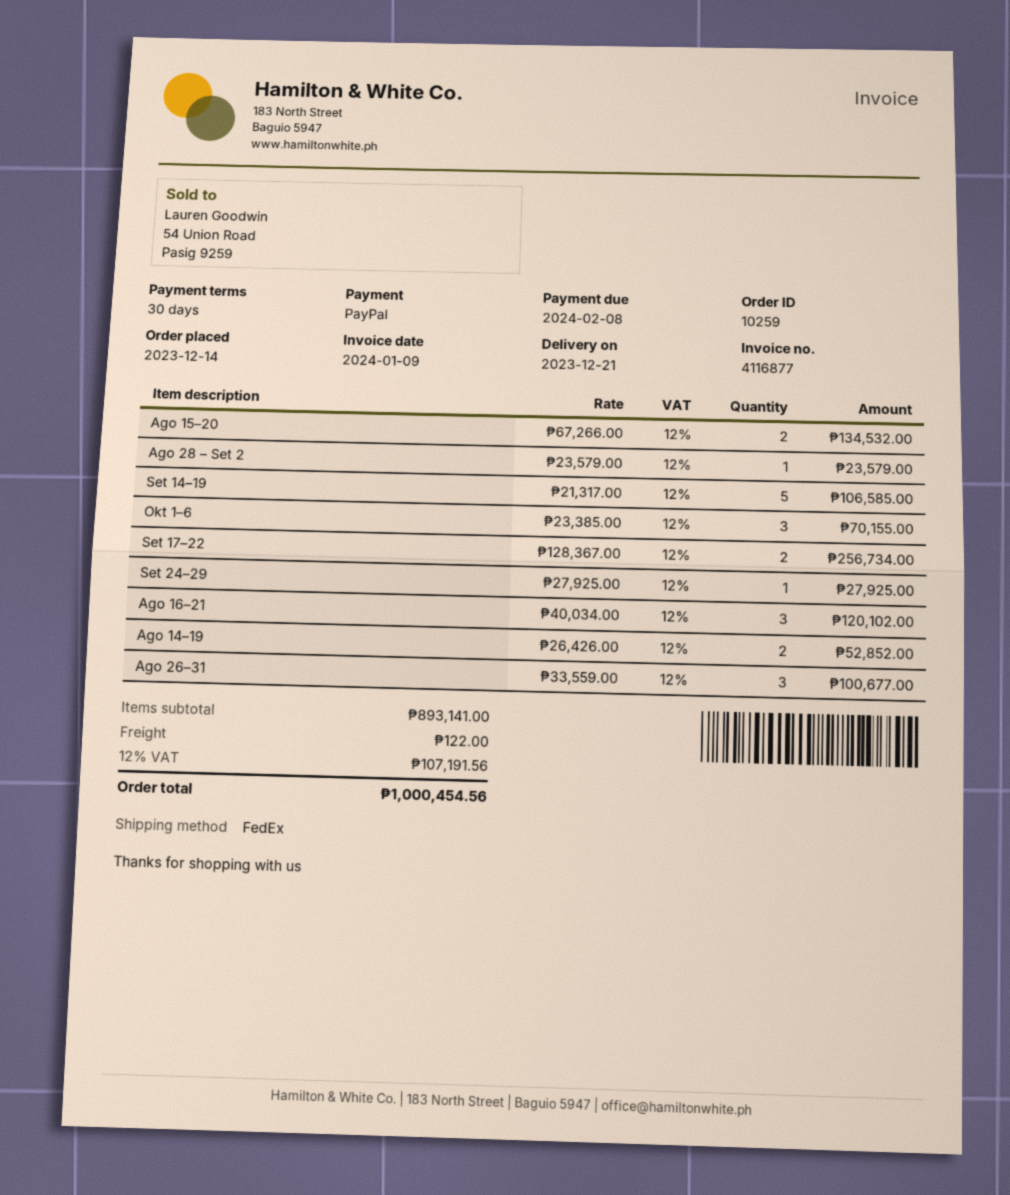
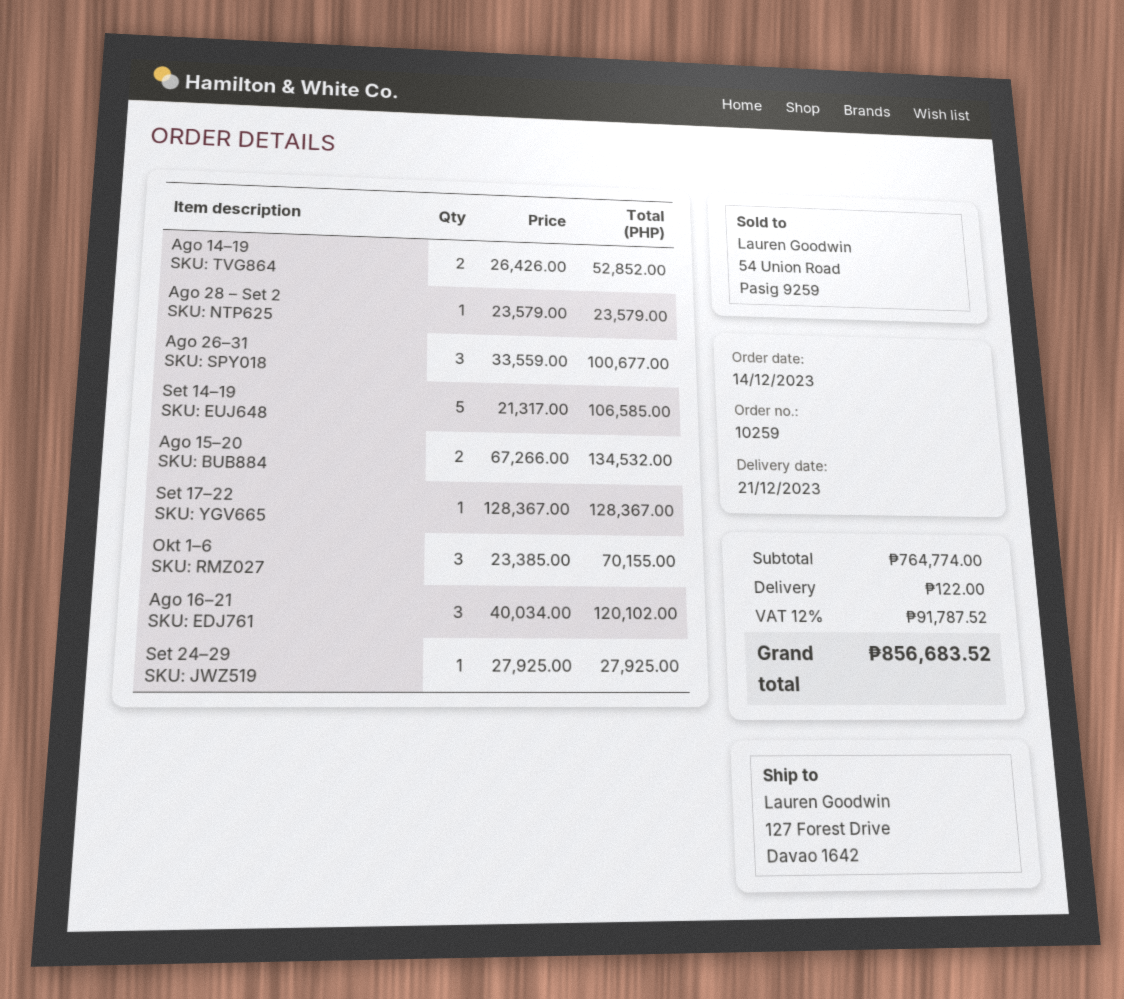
Set 17–22: 2 x 128367.00 = 256734.00 -> 1 x 128367.00 = 128367.00
subtotal: 893141.00 -> 764774.00
tax: 12% = 107191.56 -> 12% = 91787.52
total: 1000454.56 -> 856683.52

